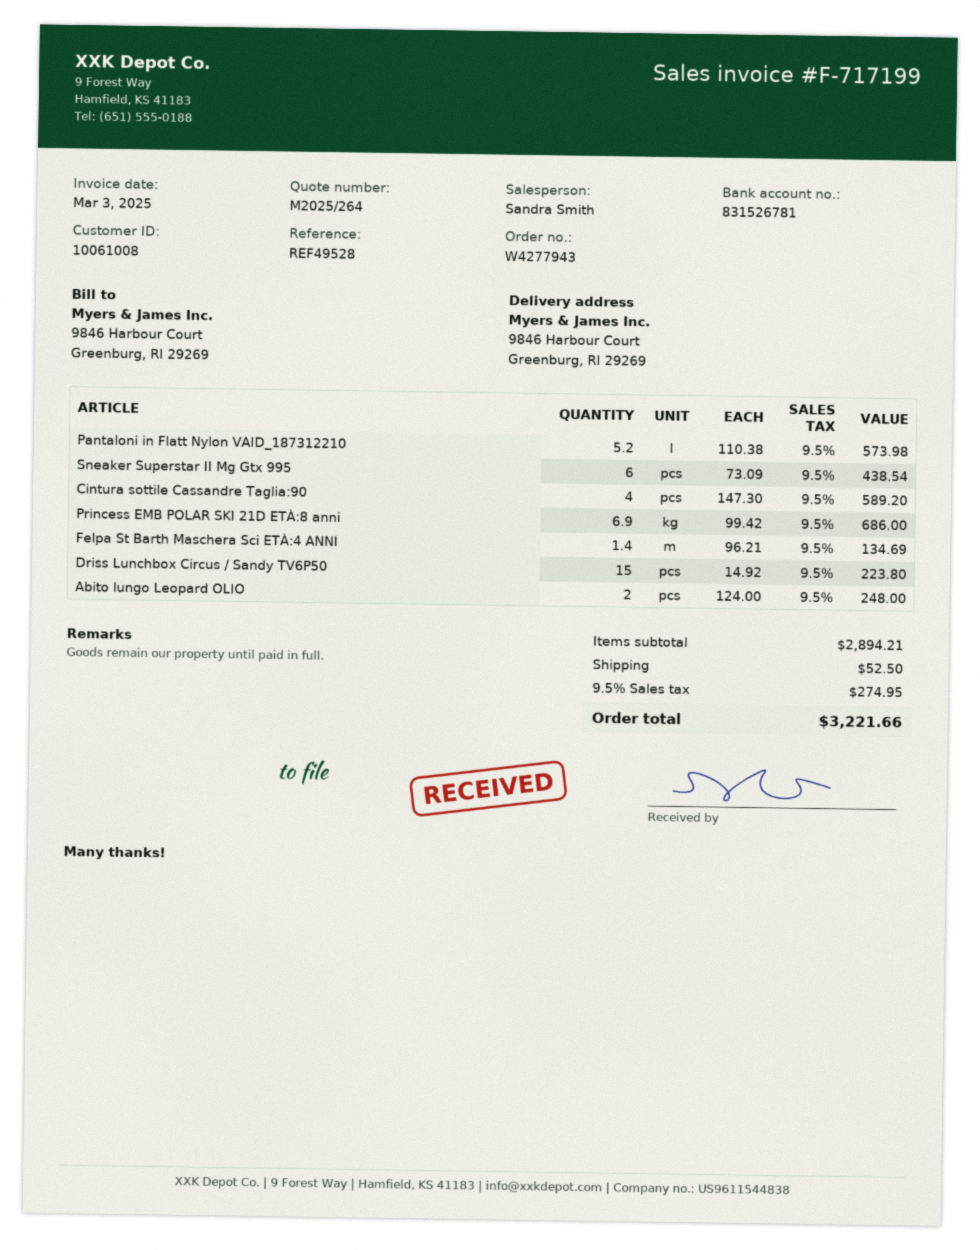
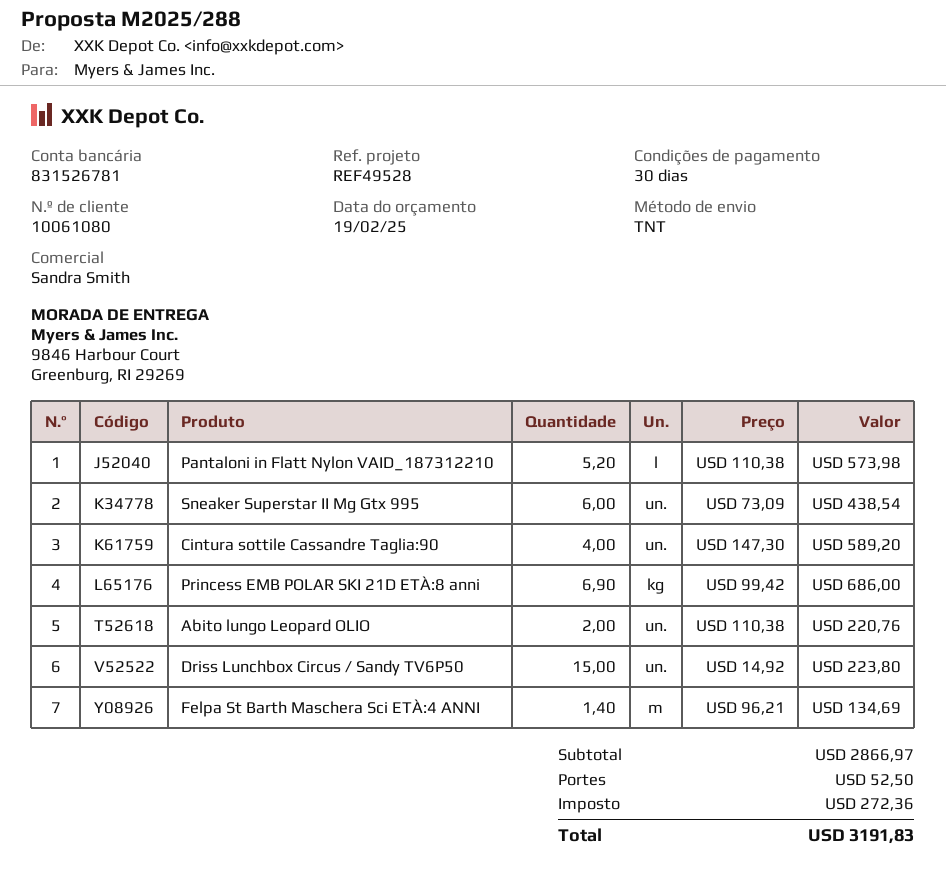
quote number: M2025/264 -> M2025/288
customer number: 10061008 -> 10061080
Abito lungo Leopard OLIO: 2 x 124.00 = 248.00 -> 2 x 110.38 = 220.76
subtotal: 2894.21 -> 2866.97
tax: 274.95 -> 272.36
total: 3221.66 -> 3191.83

